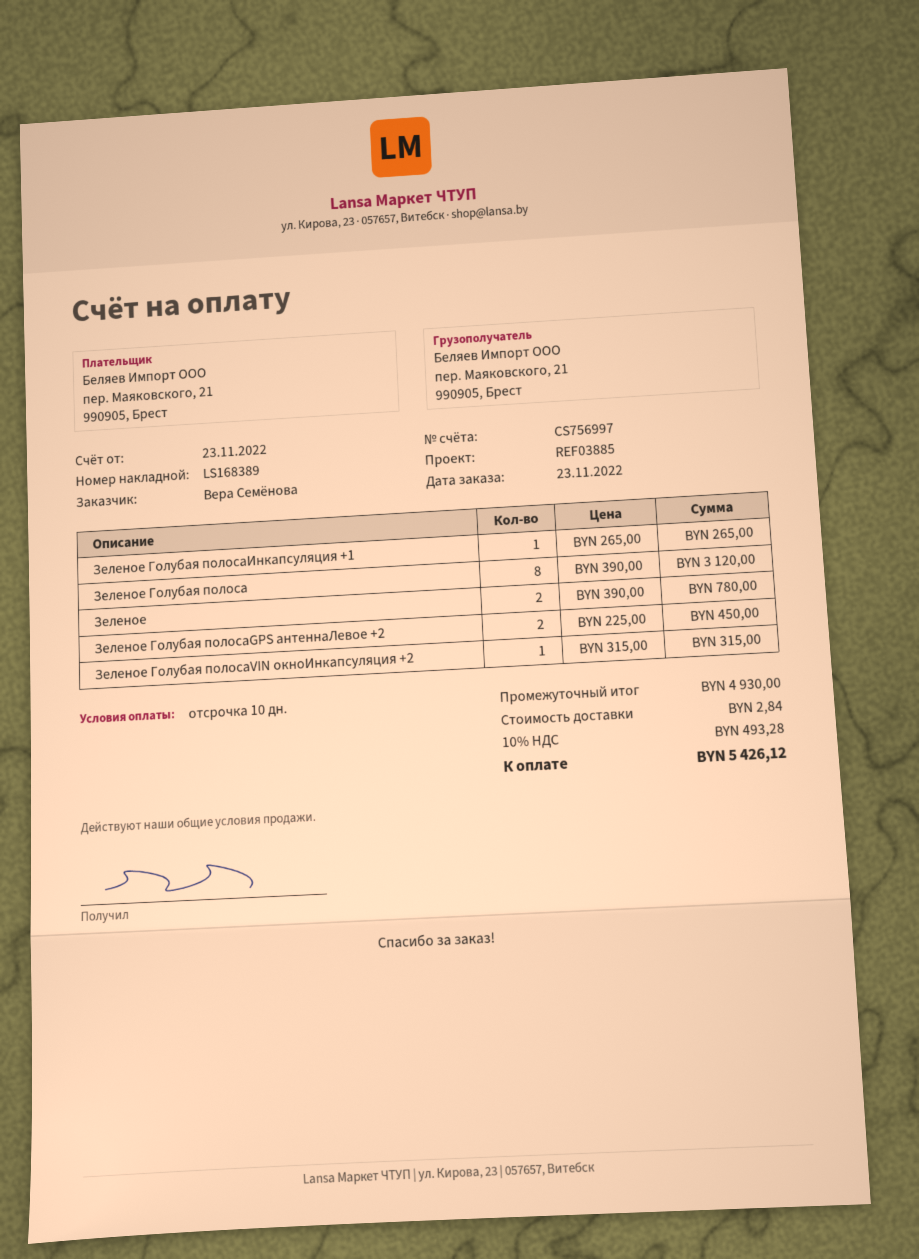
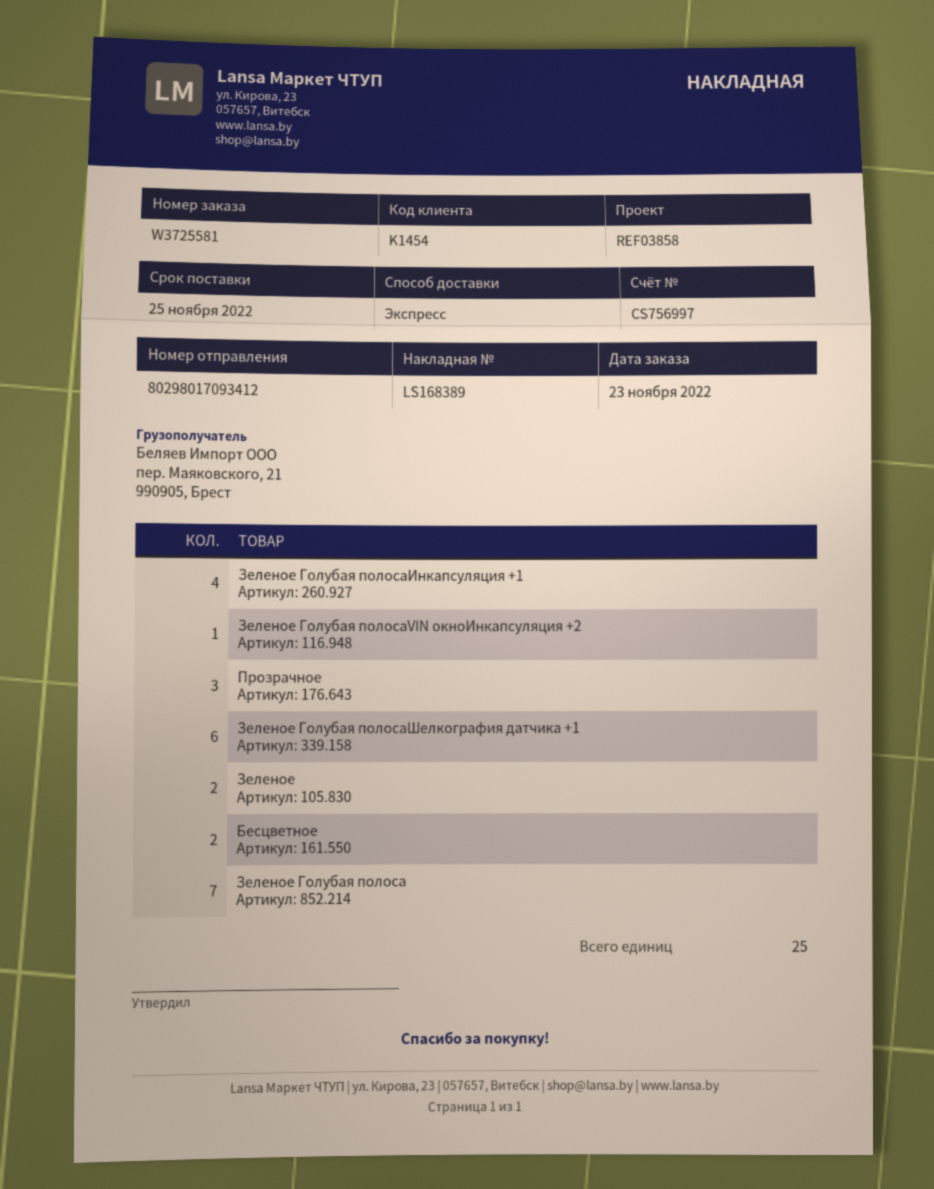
reference: REF03885 -> REF03858
Зеленое Голубая полосаИнкапсуляция +1: 1 -> 4
Зеленое Голубая полоса: 8 -> 7
Зеленое Голубая полосаGPS антеннаЛевое +2: 2 -> none
Прозрачное: none -> 3
Зеленое Голубая полосаШелкография датчика +1: none -> 6
Бесцветное: none -> 2

